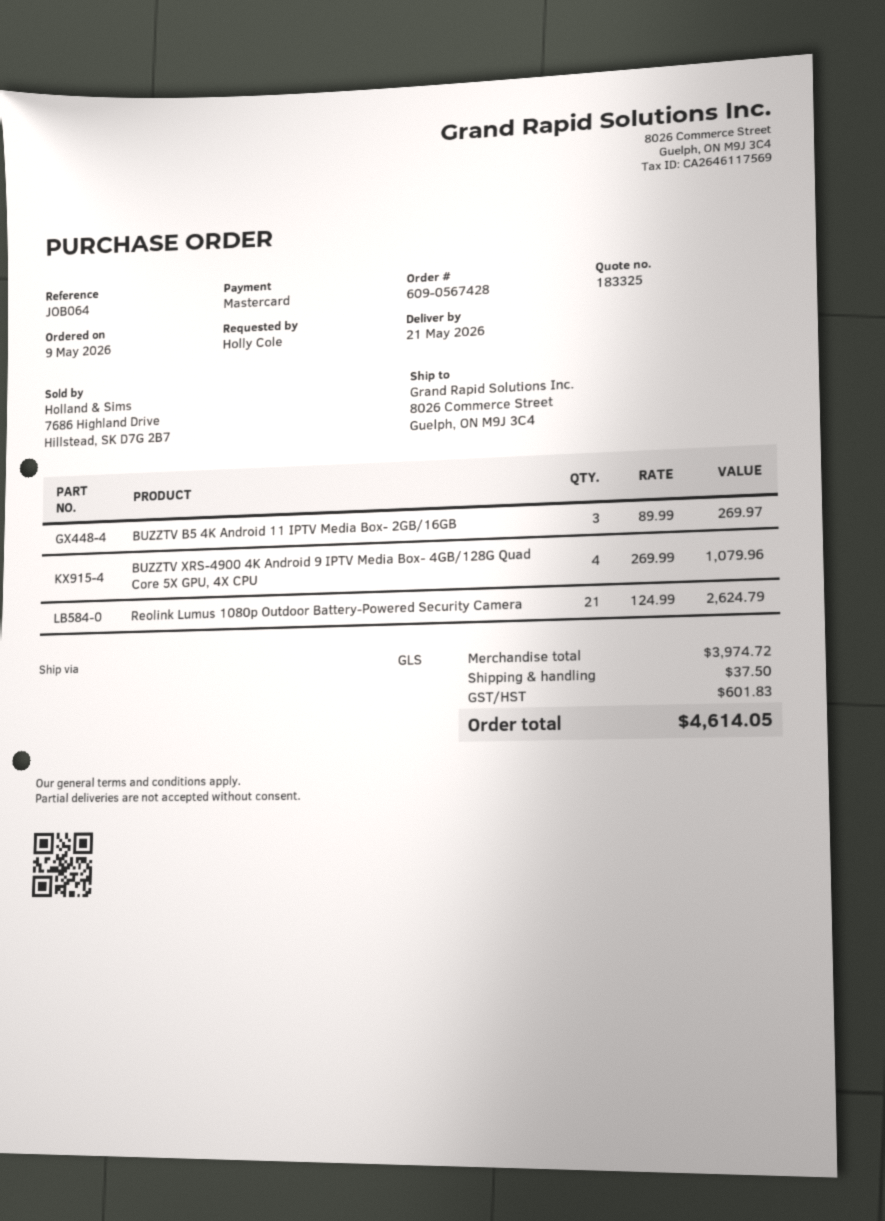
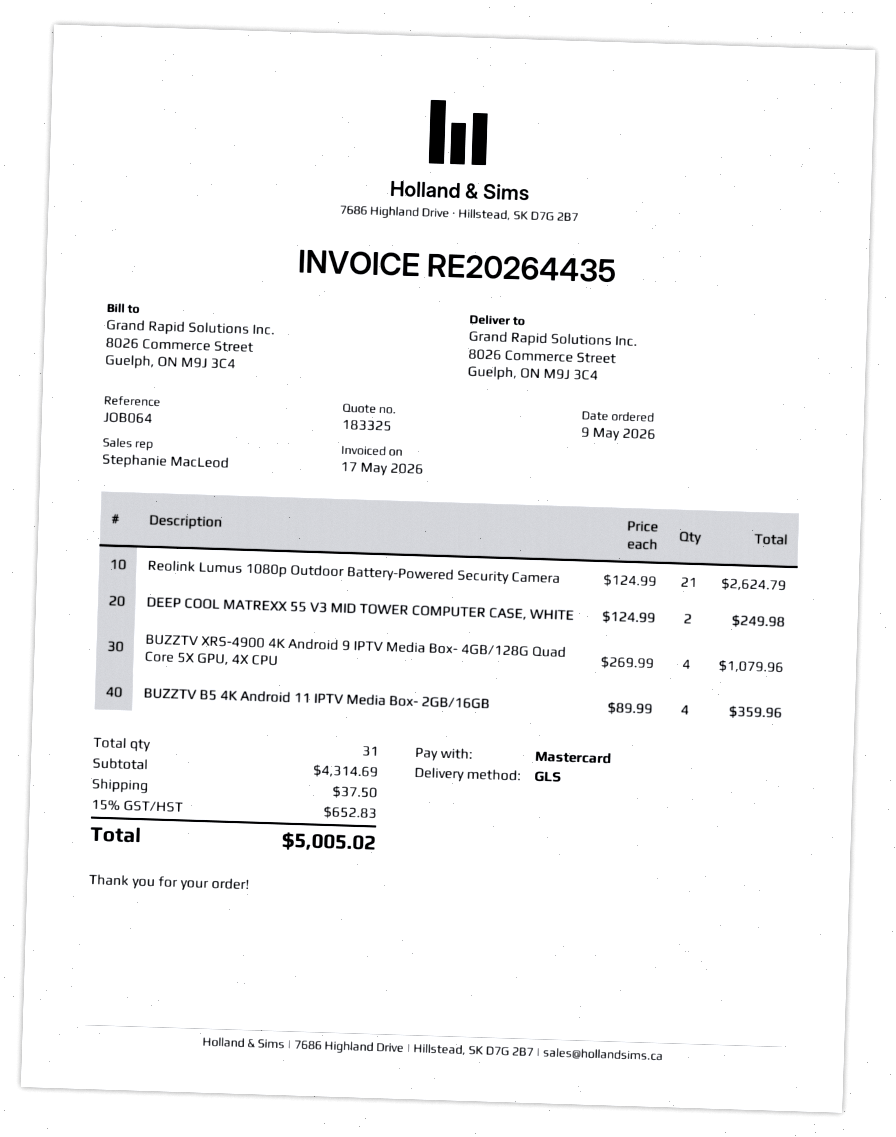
BUZZTV B5 4K Android 11 IPTV Media Box- 2GB/16GB: 3 x 89.99 = 269.97 -> 4 x 89.99 = 359.96
DEEP COOL MATREXX 55 V3 MID TOWER COMPUTER CASE, WHITE: none -> 2 x 124.99 = 249.98
subtotal: 3974.72 -> 4314.69
tax: 601.83 -> 652.83
total: 4614.05 -> 5005.02

